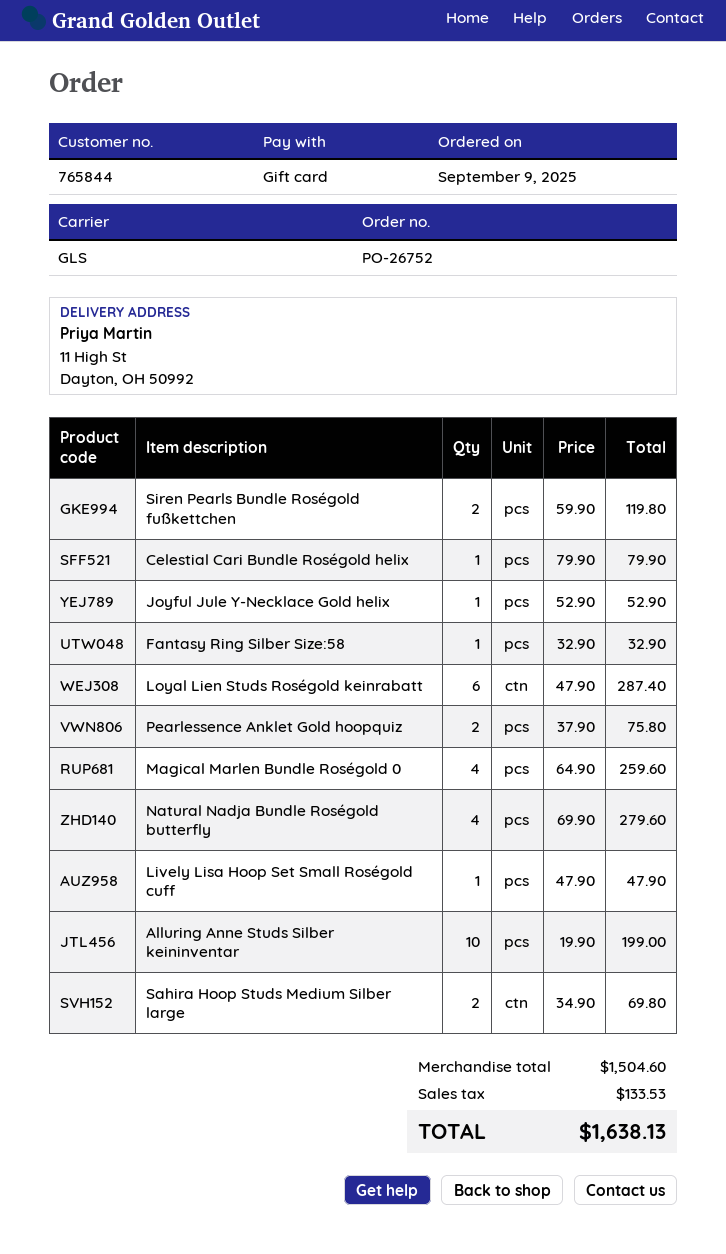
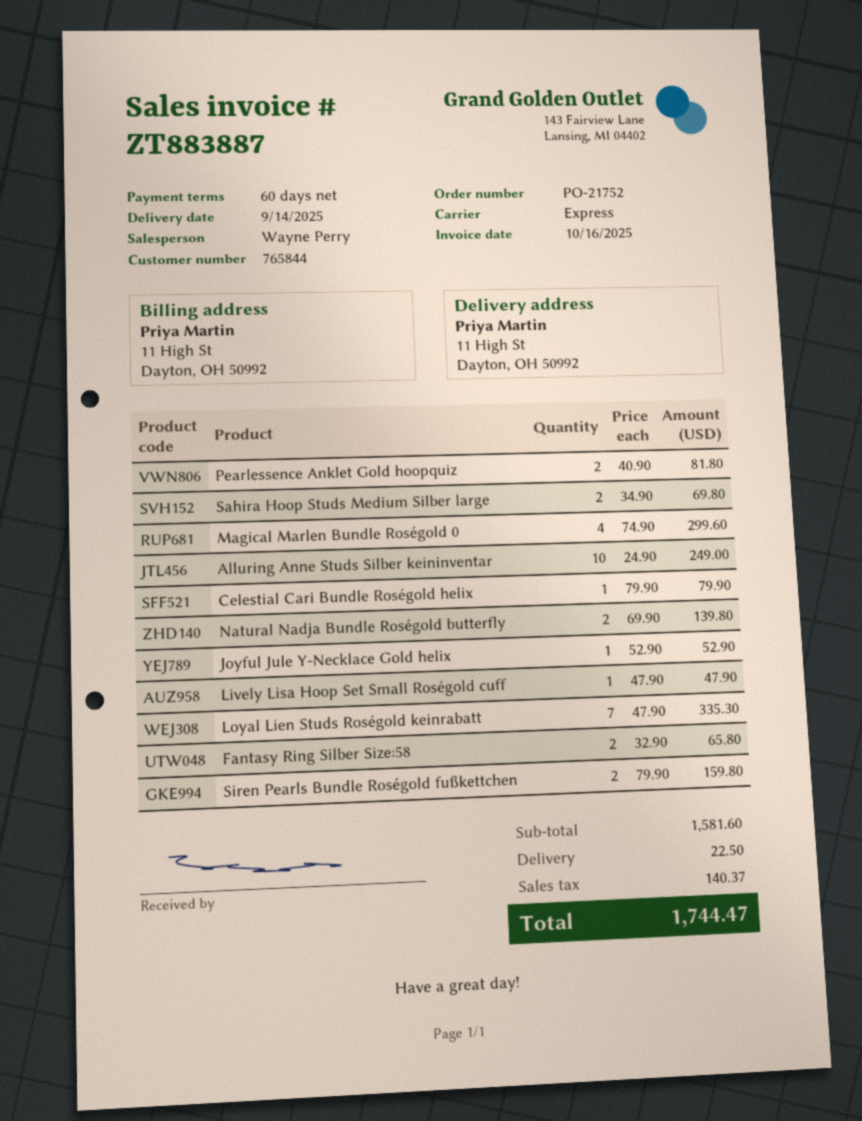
order number: PO-26752 -> PO-21752
shipping method: GLS -> express
Siren Pearls Bundle Roségold fußkettchen: 2 x 59.90 = 119.80 -> 2 x 79.90 = 159.80
Fantasy Ring Silber Size:58: 1 x 32.90 = 32.90 -> 2 x 32.90 = 65.80
Loyal Lien Studs Roségold keinrabatt: 6 x 47.90 = 287.40 -> 7 x 47.90 = 335.30
Pearlessence Anklet Gold hoopquiz: 2 x 37.90 = 75.80 -> 2 x 40.90 = 81.80
Magical Marlen Bundle Roségold 0: 4 x 64.90 = 259.60 -> 4 x 74.90 = 299.60
Natural Nadja Bundle Roségold butterfly: 4 x 69.90 = 279.60 -> 2 x 69.90 = 139.80
Alluring Anne Studs Silber keininventar: 10 x 19.90 = 199.00 -> 10 x 24.90 = 249.00
subtotal: 1504.60 -> 1581.60
shipping: none -> 22.50
tax: 133.53 -> 140.37
total: 1638.13 -> 1744.47

